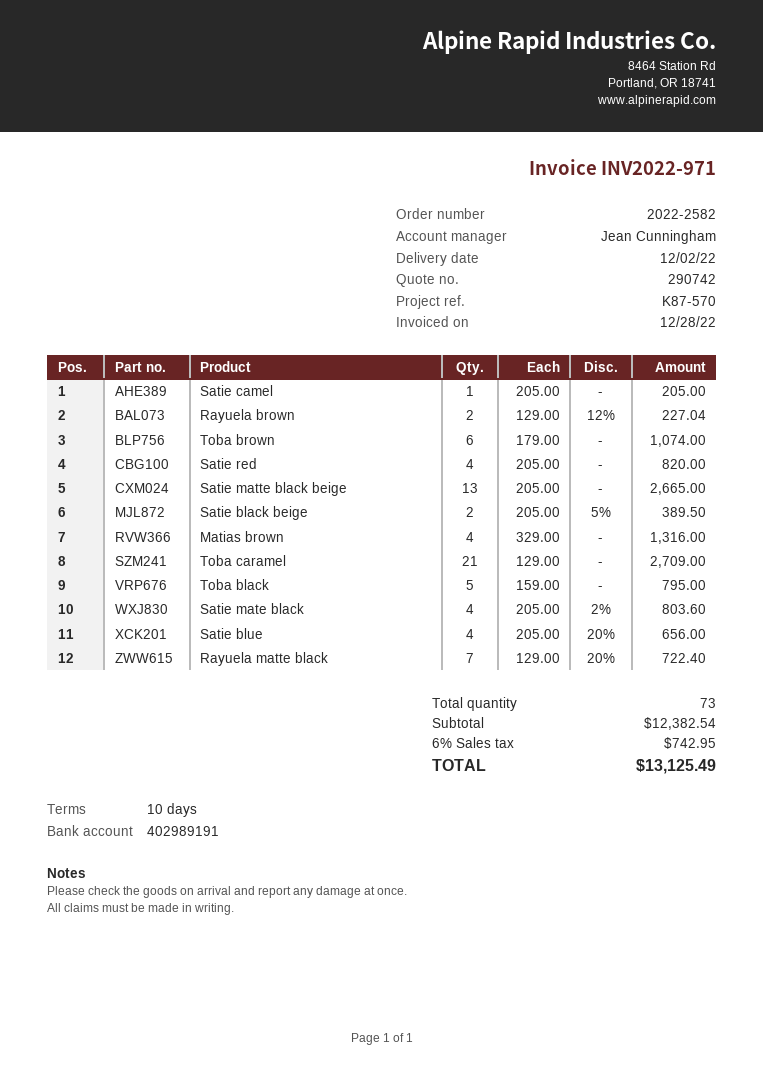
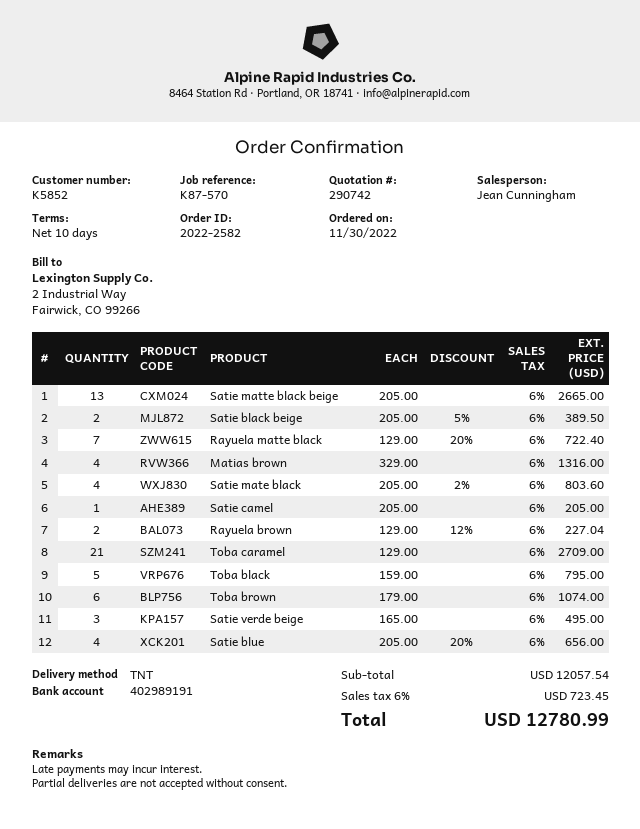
Satie red: 4 x 205.00 = 820.00 -> none
Satie verde beige: none -> 3 x 165.00 = 495.00
subtotal: 12382.54 -> 12057.54
tax: 6% = 742.95 -> 6% = 723.45
total: 13125.49 -> 12780.99

